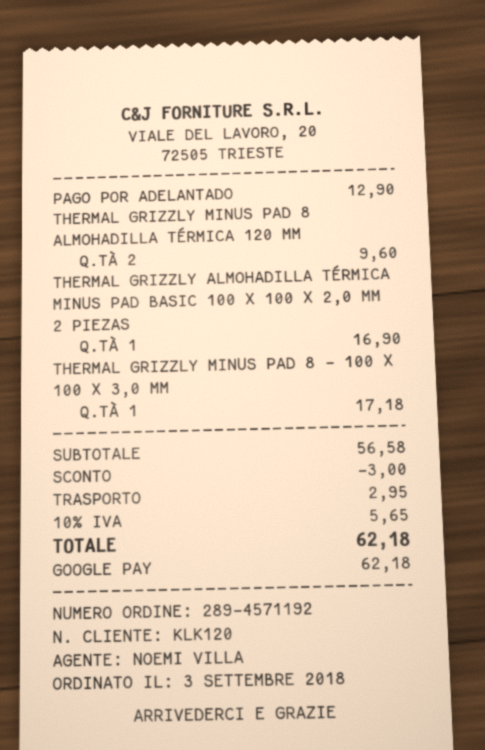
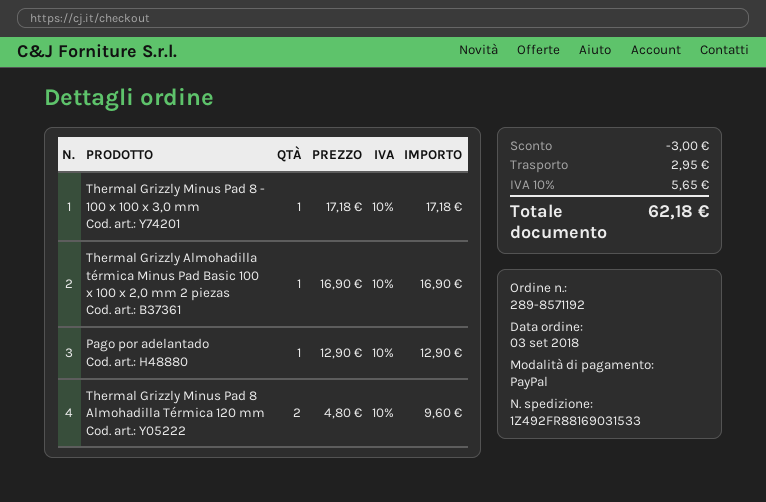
order number: 289-4571192 -> 289-8571192
payment method: Google Pay -> PayPal

